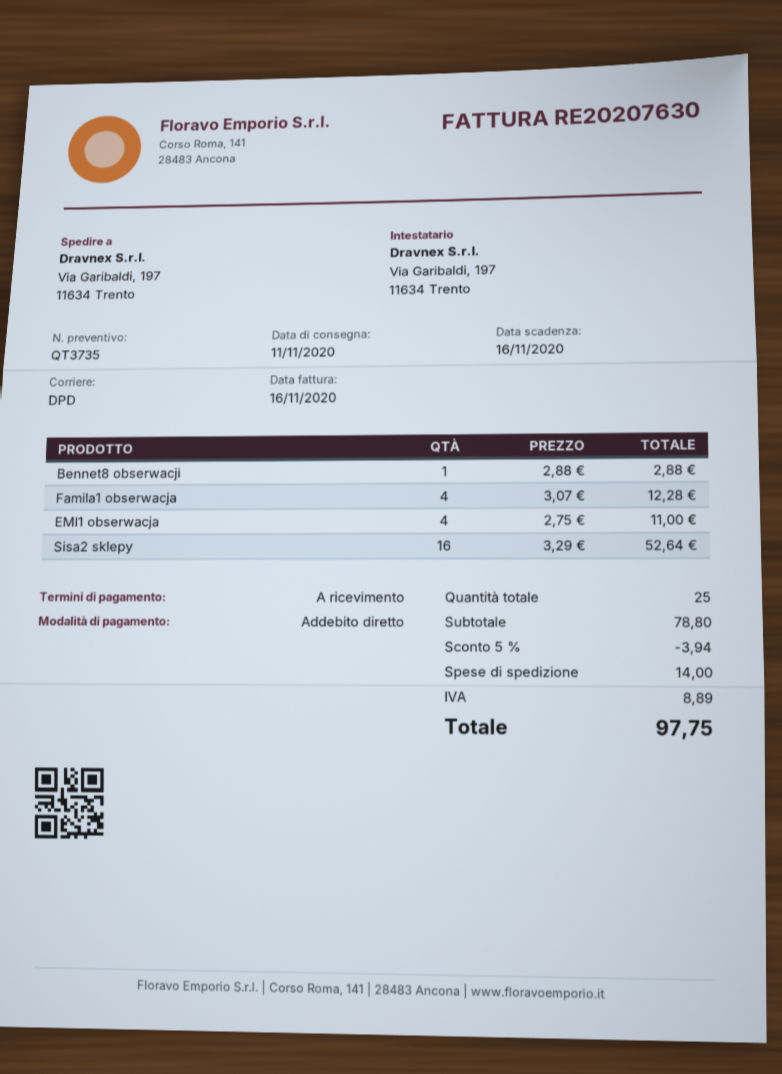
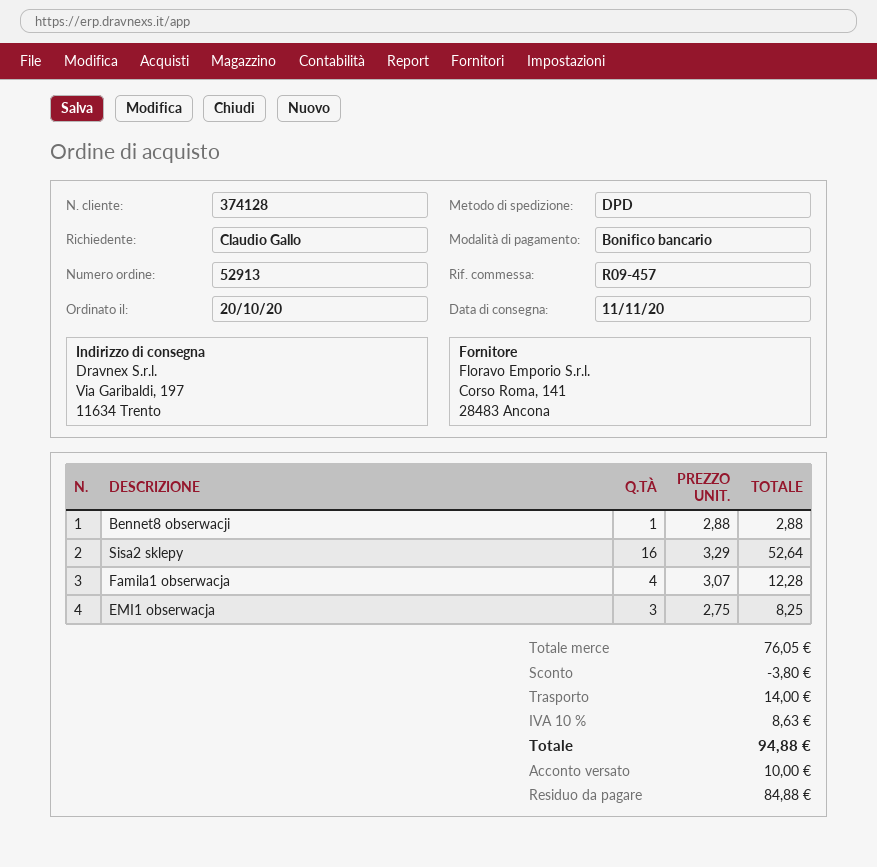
payment method: direct debit -> bank transfer
EMI1 obserwacja: 4 x 2.75 = 11.00 -> 3 x 2.75 = 8.25
subtotal: 78.80 -> 76.05
discount: 3.94 -> 3.80
tax: 8.89 -> 8.63
total: 97.75 -> 94.88

